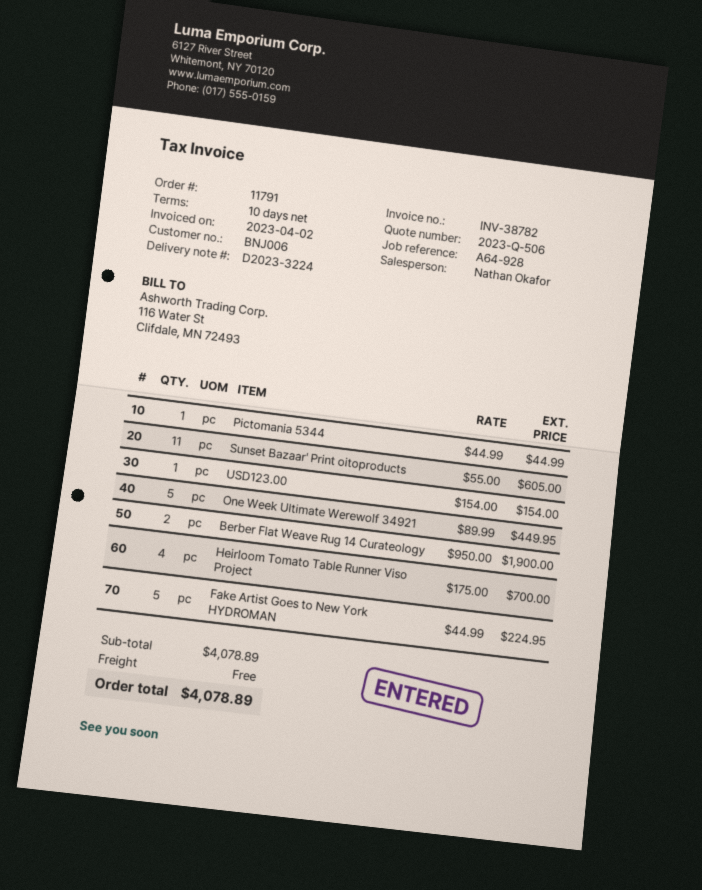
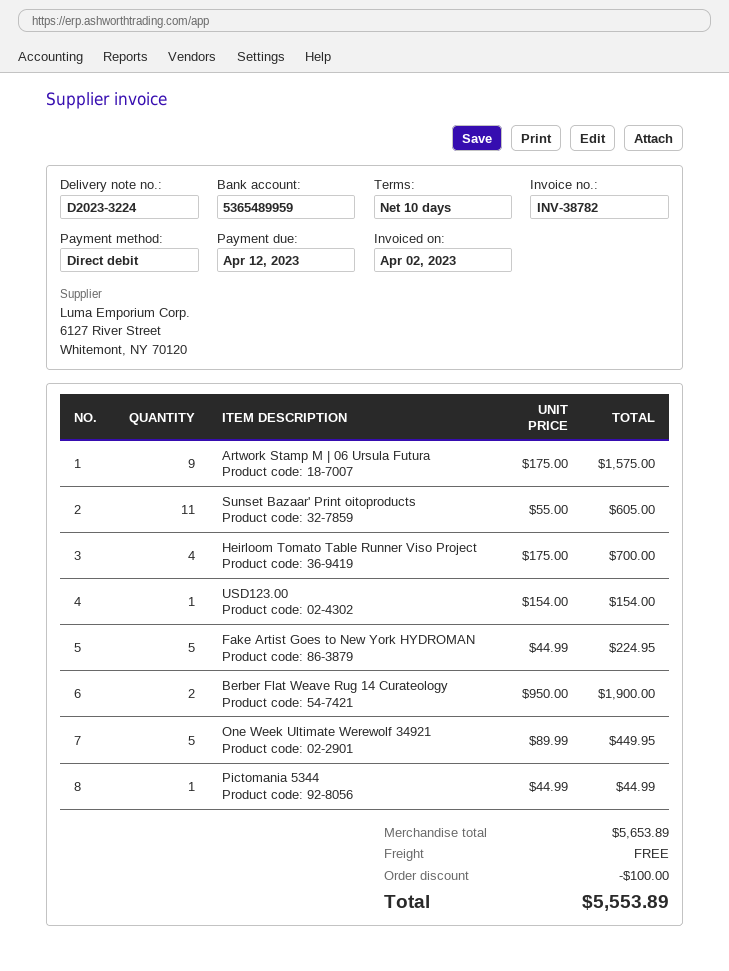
Artwork Stamp M | 06 Ursula Futura: none -> 9 x 175.00 = 1575.00
subtotal: 4078.89 -> 5653.89
discount: none -> 100.00
total: 4078.89 -> 5553.89

